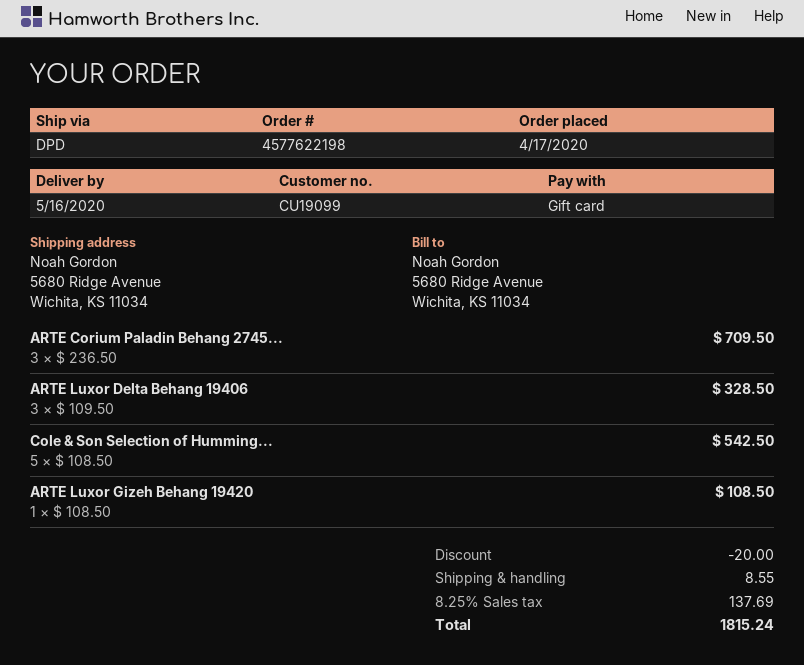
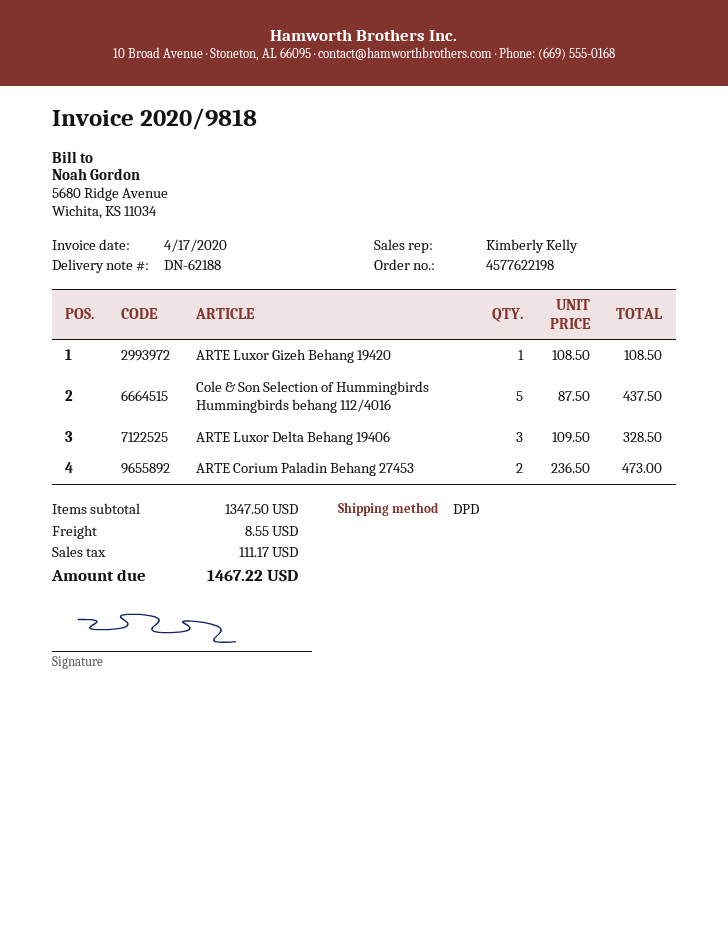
ARTE Corium Paladin Behang 2745...: 3 x 236.50 = 709.50 -> 2 x 236.50 = 473.00
Cole & Son Selection of Humming...: 5 x 108.50 = 542.50 -> 5 x 87.50 = 437.50
discount: 20.00 -> none
tax: 137.69 -> 111.17
total: 1815.24 -> 1467.22

